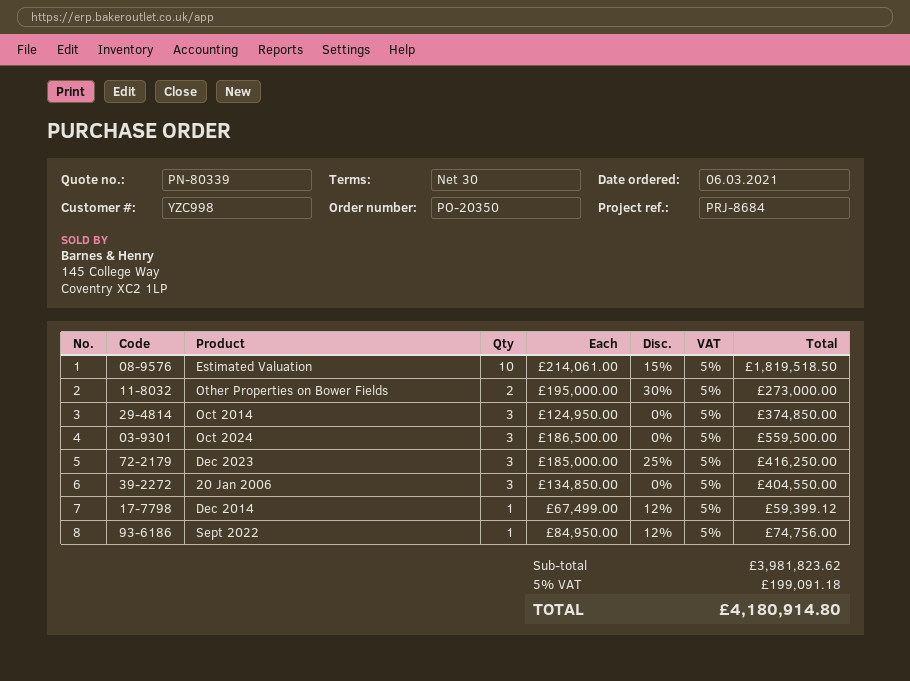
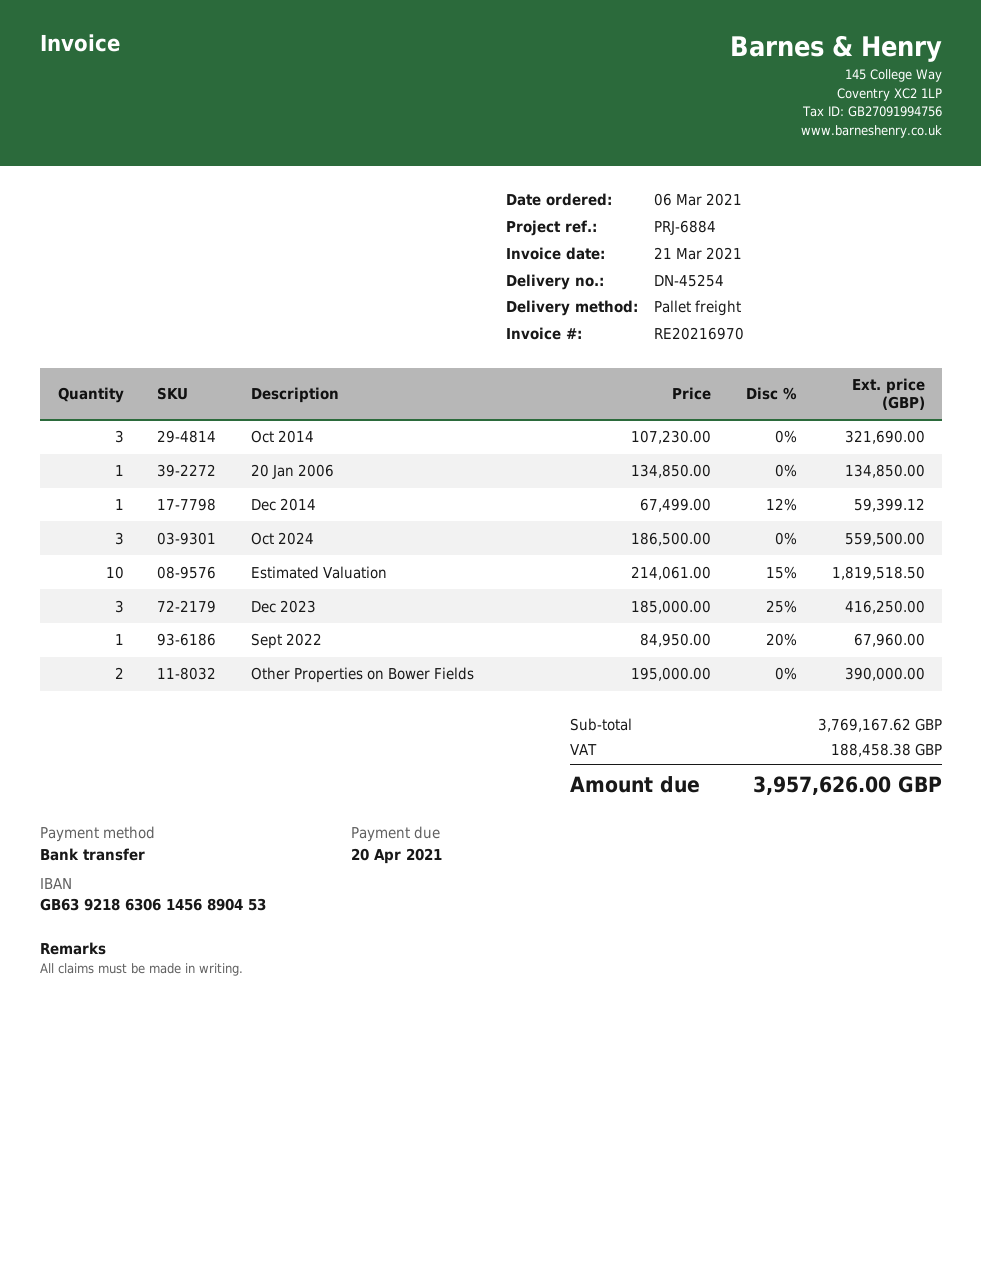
reference: PRJ-8684 -> PRJ-6884
Other Properties on Bower Fields: 2 x 195000.00 - 30% = 273000.00 -> 2 x 195000.00 = 390000.00
Oct 2014: 3 x 124950.00 = 374850.00 -> 3 x 107230.00 = 321690.00
20 Jan 2006: 3 x 134850.00 = 404550.00 -> 1 x 134850.00 = 134850.00
Sept 2022: 1 x 84950.00 - 12% = 74756.00 -> 1 x 84950.00 - 20% = 67960.00
subtotal: 3981823.62 -> 3769167.62
tax: 199091.18 -> 188458.38
total: 4180914.80 -> 3957626.00

